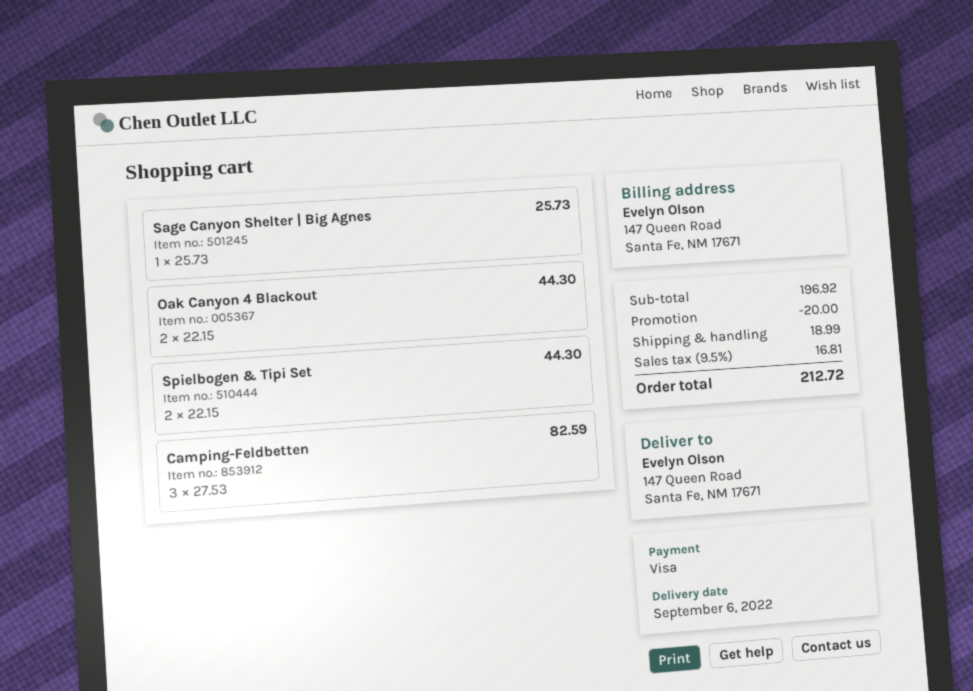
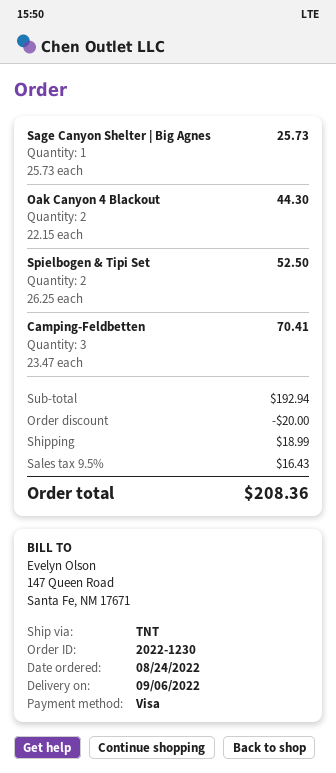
Spielbogen & Tipi Set: 2 x 22.15 = 44.30 -> 2 x 26.25 = 52.50
Camping-Feldbetten: 3 x 27.53 = 82.59 -> 3 x 23.47 = 70.41
subtotal: 196.92 -> 192.94
tax: 9.5% = 16.81 -> 9.5% = 16.43
total: 212.72 -> 208.36

